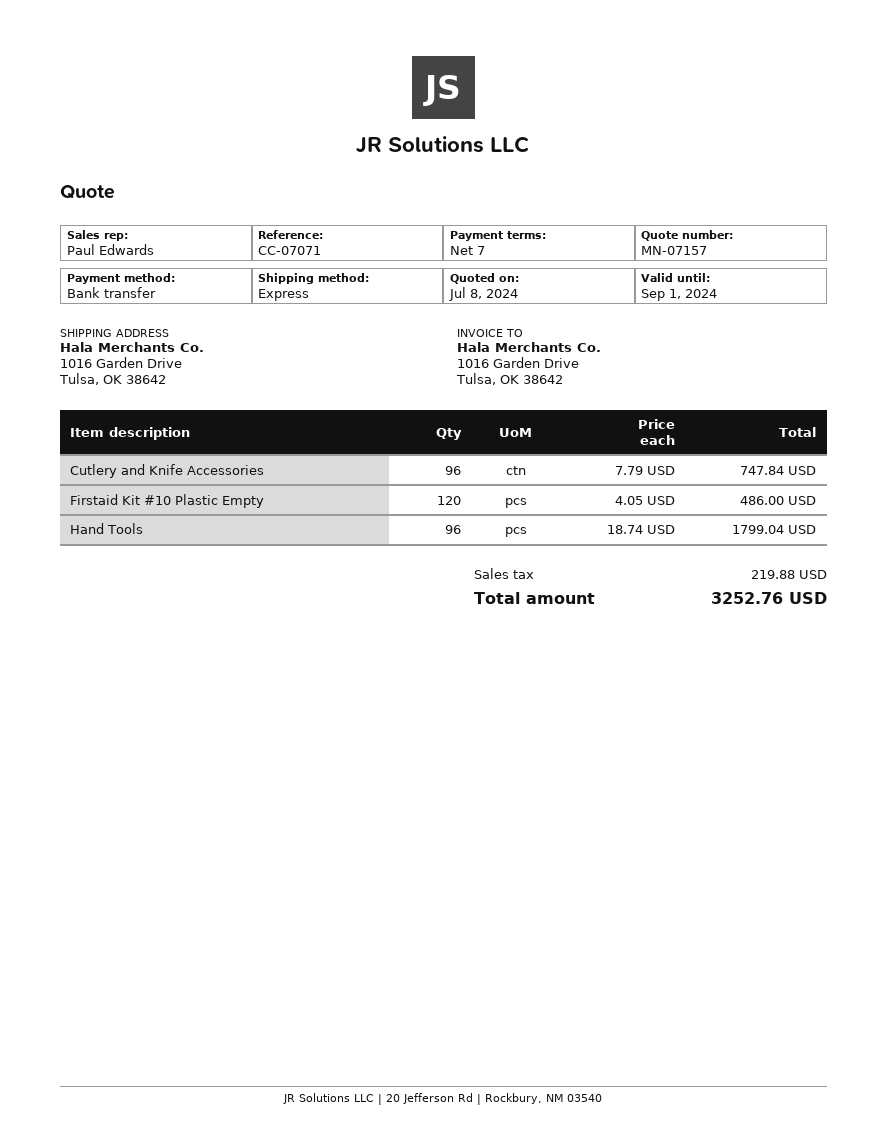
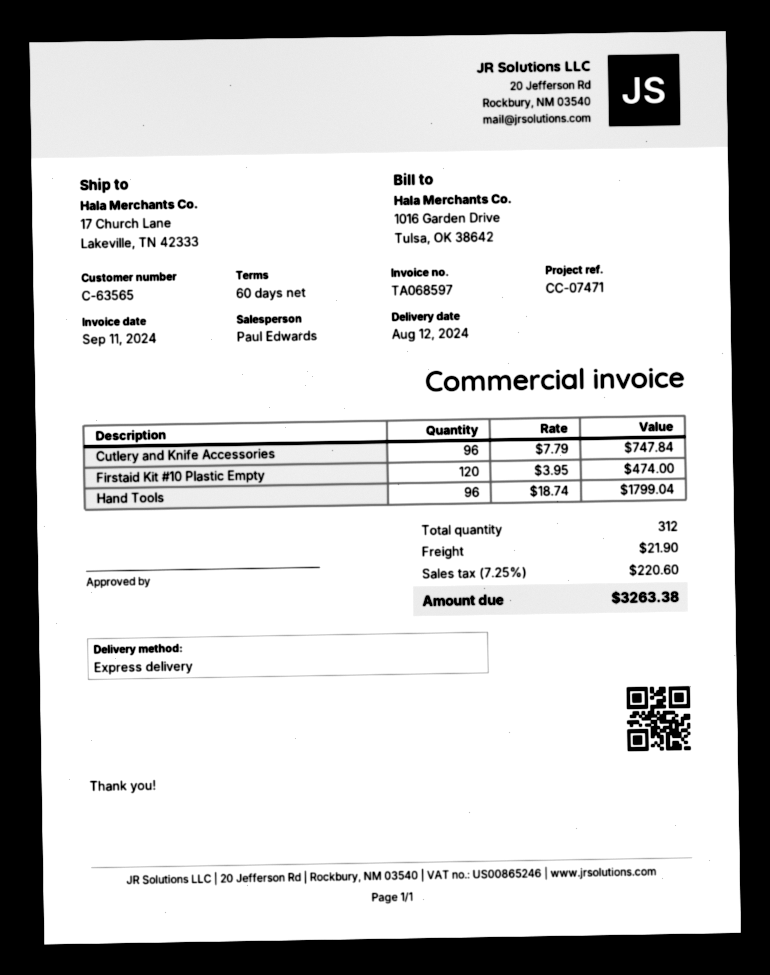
payment terms: 7 days -> 60 days
reference: CC-07071 -> CC-07471
ship to: 1016 Garden Drive, Tulsa, OK 38642 -> 17 Church Lane, Lakeville, TN 42333
Firstaid Kit #10 Plastic Empty: 120 x 4.05 = 486.00 -> 120 x 3.95 = 474.00
shipping: none -> 21.90
tax: 219.88 -> 220.60
total: 3252.76 -> 3263.38

